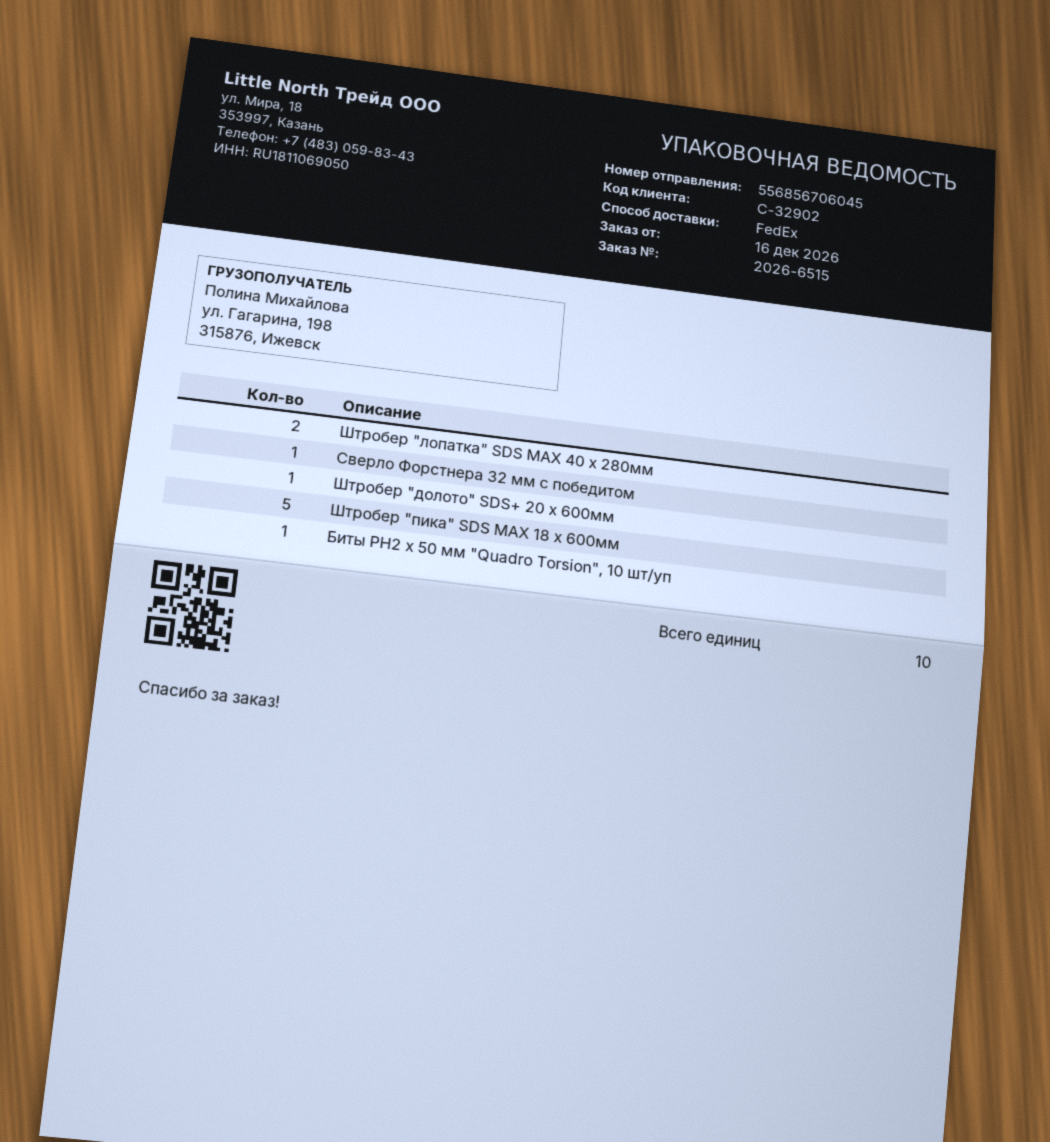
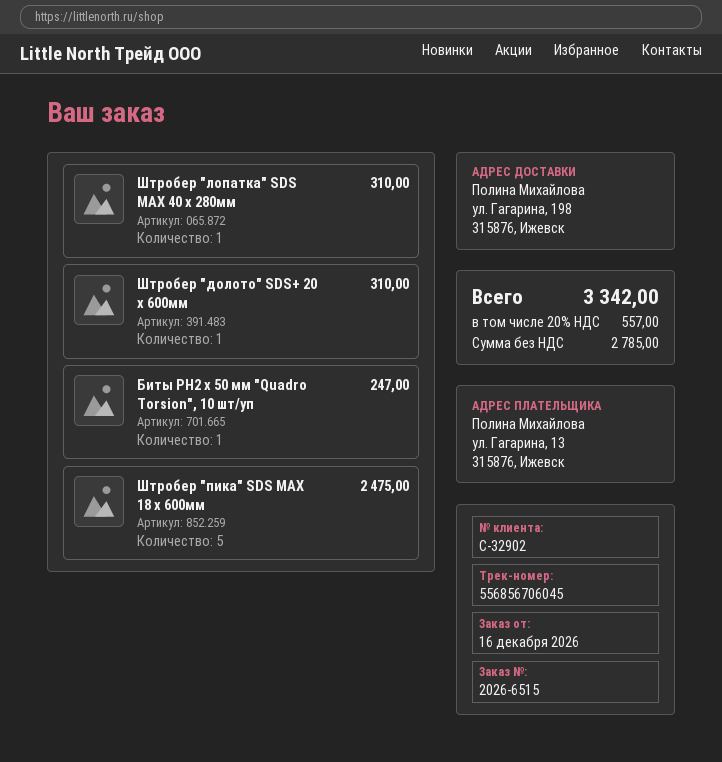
Штробер "лопатка" SDS МАХ 40 х 280мм: 2 -> 1
Сверло Форстнера 32 мм с победитом: 1 -> none

